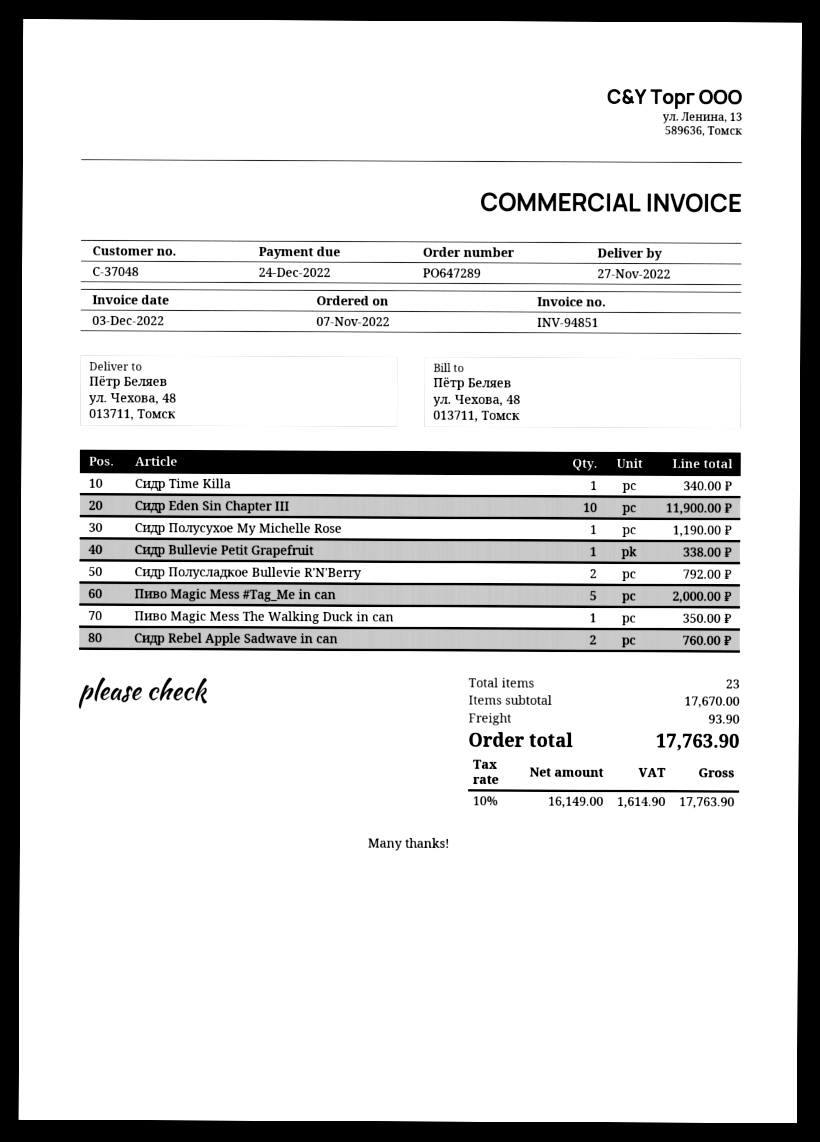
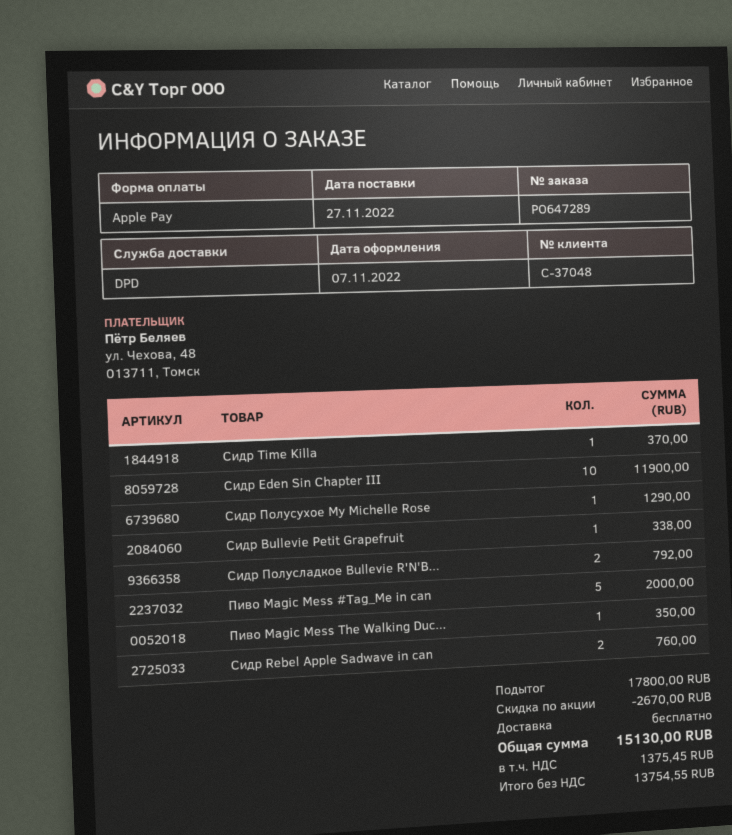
Сидр Time Killa: 1 for 340.00 -> 1 for 370.00
Сидр Полусухое My Michelle Rose: 1 for 1190.00 -> 1 for 1290.00
subtotal: 17670.00 -> 17800.00
discount: none -> 2670.00
shipping: 93.90 -> 0.00
net: 16149.00 -> 13754.55
tax: 1614.90 -> 1375.45
total: 17763.90 -> 15130.00

